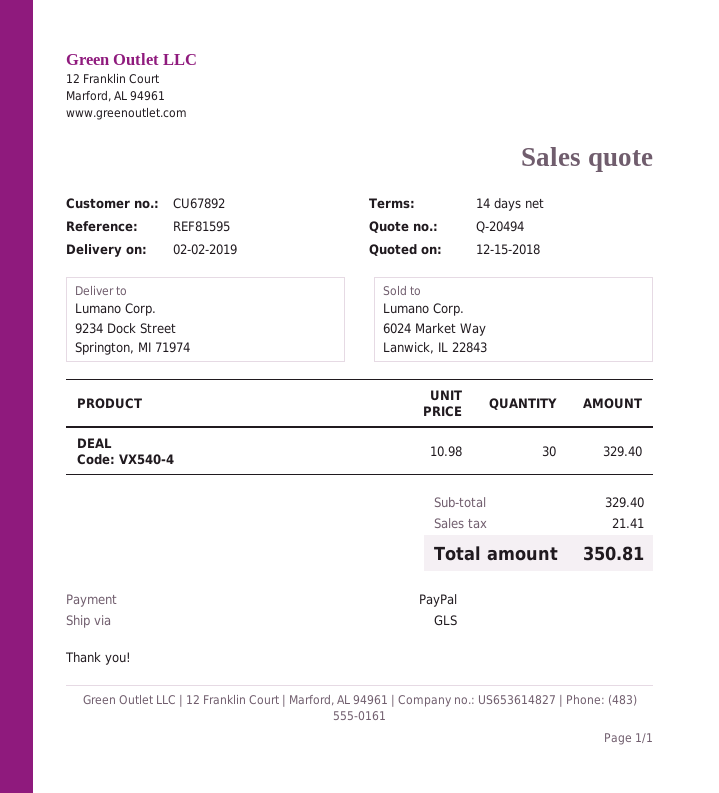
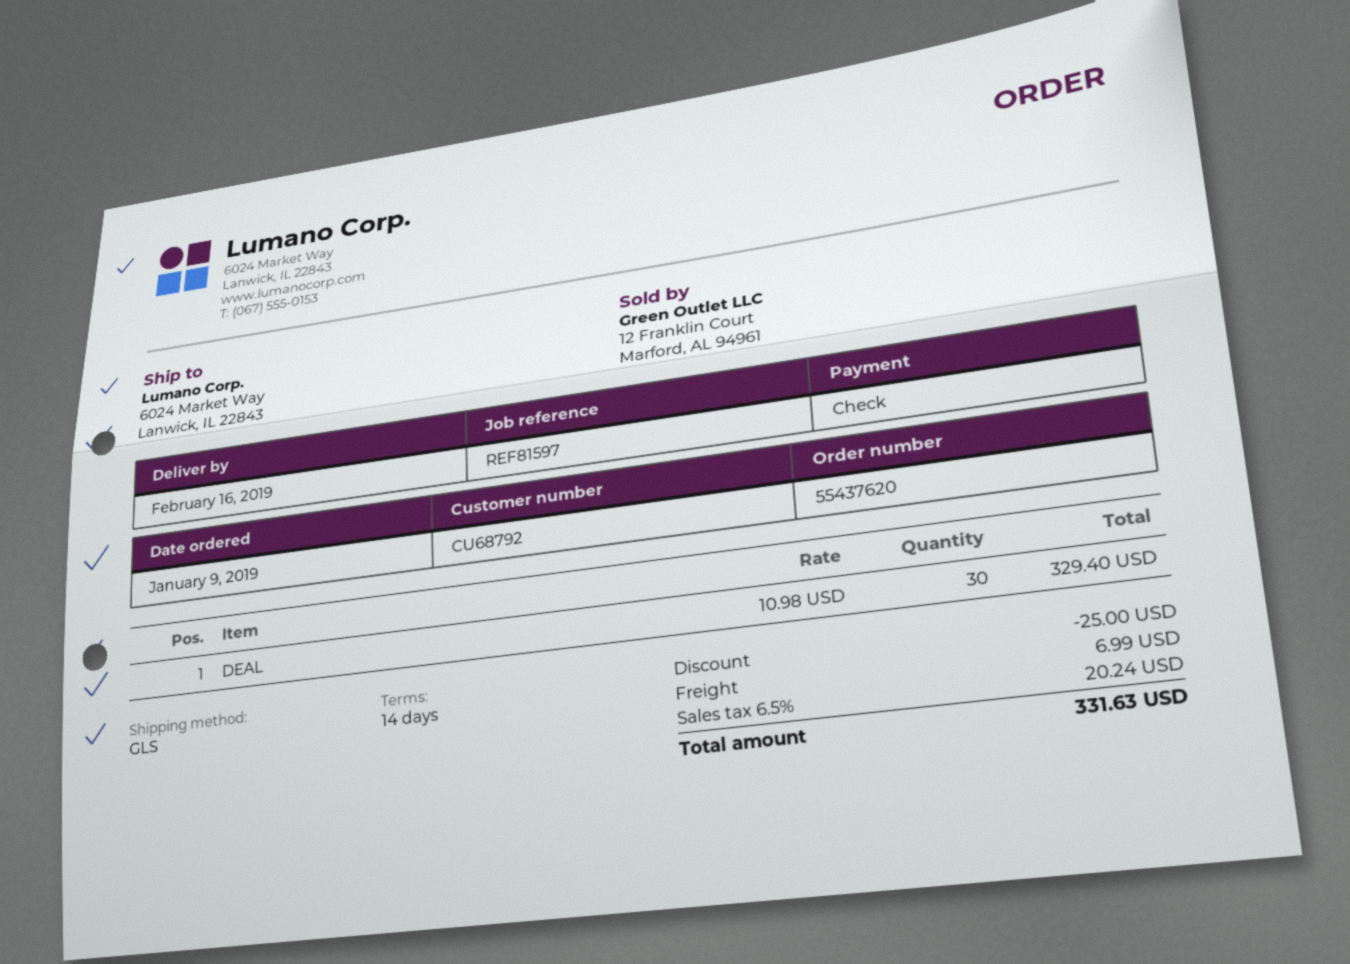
delivery date: 2019-02-02 -> 2019-02-16
customer number: CU67892 -> CU68792
reference: REF81595 -> REF81597
payment method: PayPal -> cheque
ship to: 9234 Dock Street, Springton, MI 71974 -> 6024 Market Way, Lanwick, IL 22843
discount: none -> 25.00
shipping: none -> 6.99
tax: 21.41 -> 20.24
total: 350.81 -> 331.63

